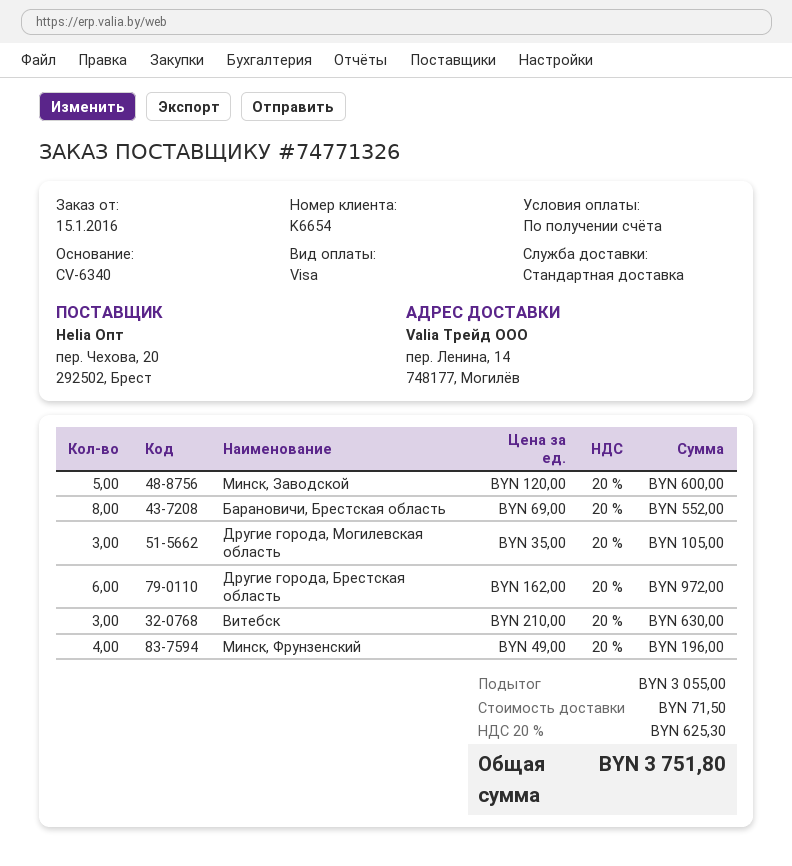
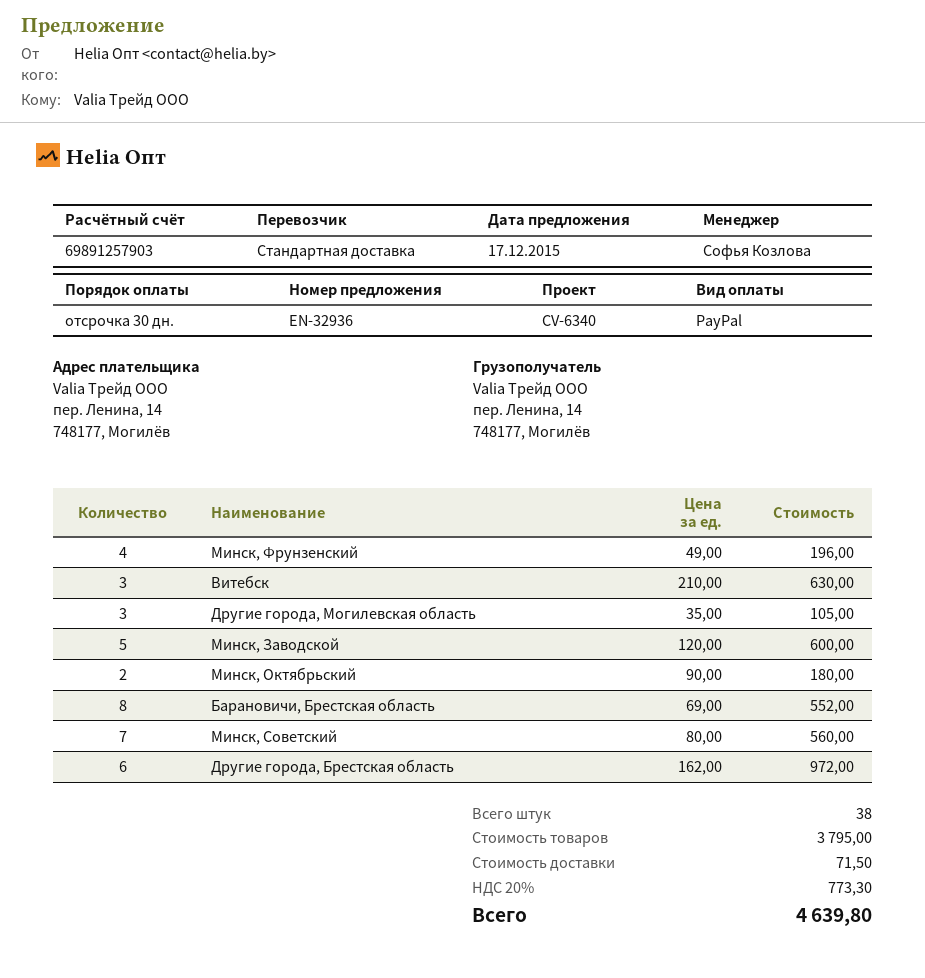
payment terms: on receipt -> 30 days
payment method: Visa -> PayPal
Минск, Октябрьский: none -> 2 x 90.00 = 180.00
Минск, Советский: none -> 7 x 80.00 = 560.00
subtotal: 3055.00 -> 3795.00
tax: 20% = 625.30 -> 20% = 773.30
total: 3751.80 -> 4639.80

